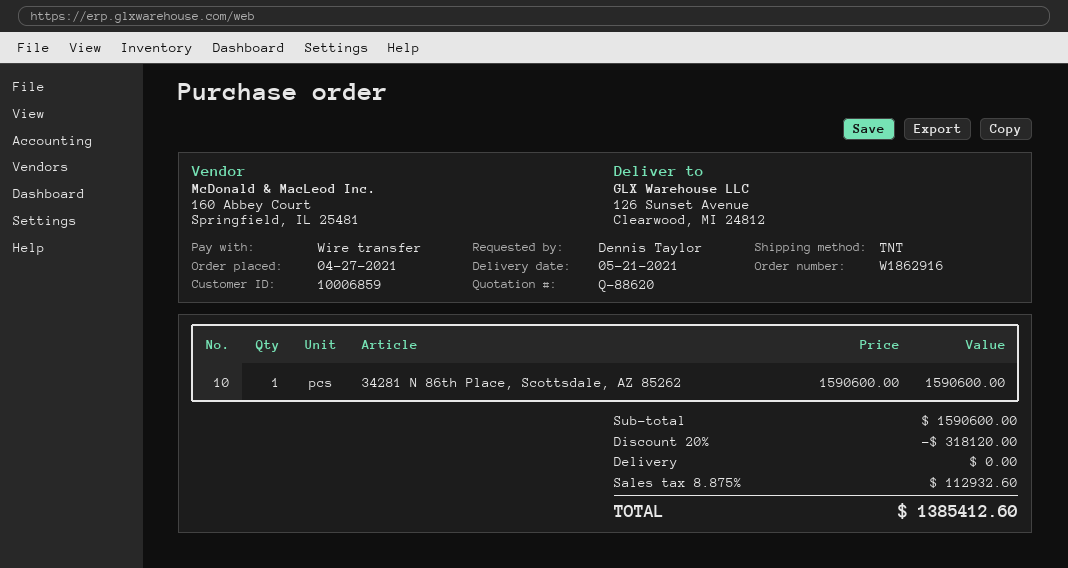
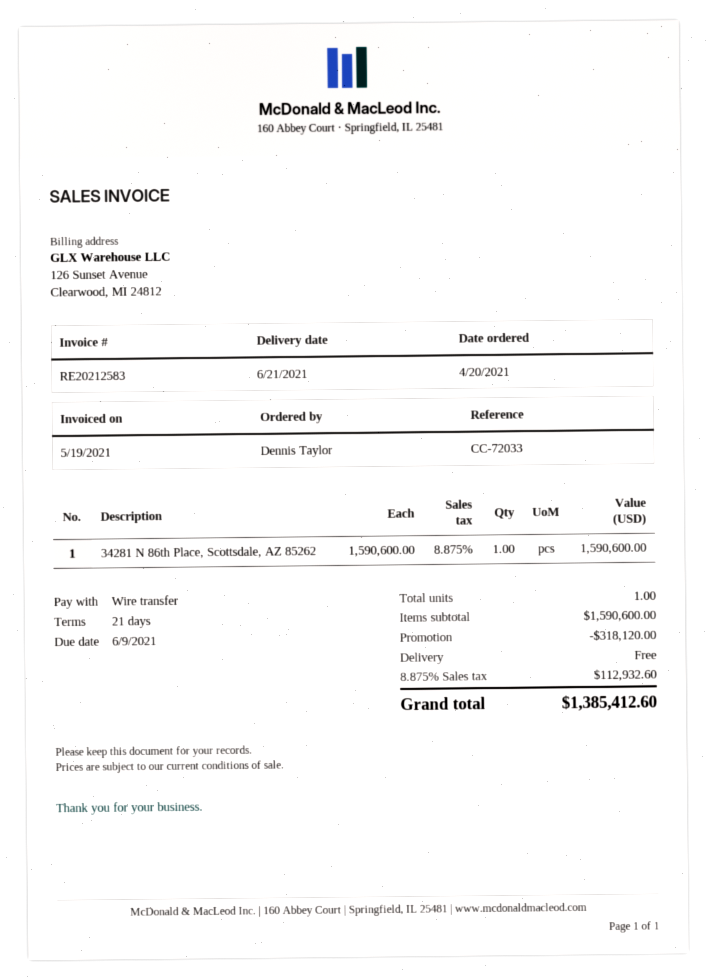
order date: 2021-04-27 -> 2021-04-20
delivery date: 2021-05-21 -> 2021-06-21

